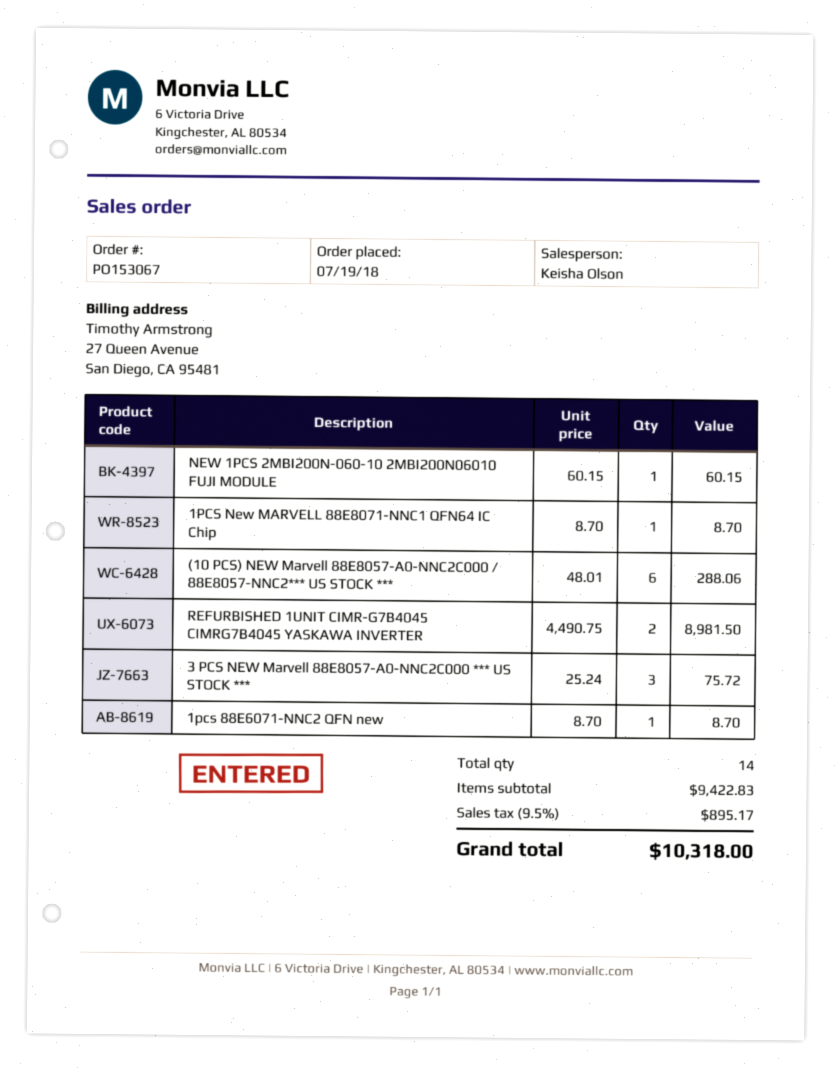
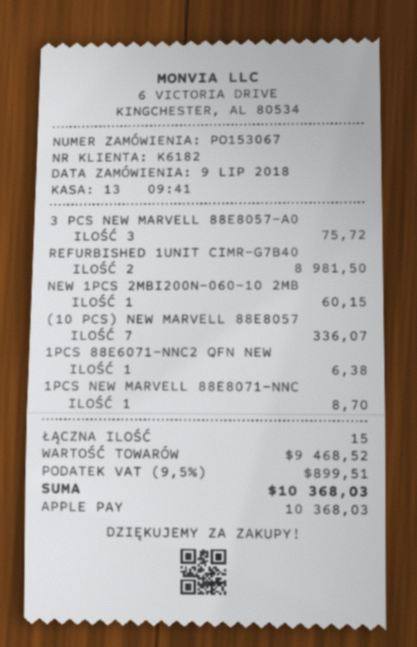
order date: 2018-07-19 -> 2018-07-09
(10 PCS) NEW Marvell 88E8057-A0-NNC2C000 / 88E8057-NNC2*** US STOCK ***: 6 for 288.06 -> 7 for 336.07
1pcs 88E6071-NNC2 QFN new: 1 for 8.70 -> 1 for 6.38
total quantity: 14 -> 15
subtotal: 9422.83 -> 9468.52
tax: 9.5% = 895.17 -> 9.5% = 899.51
total: 10318.00 -> 10368.03

